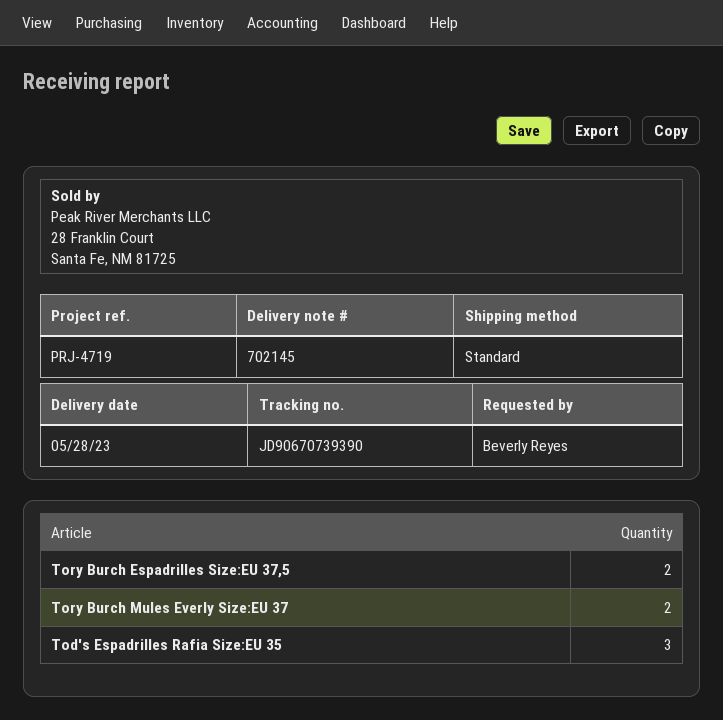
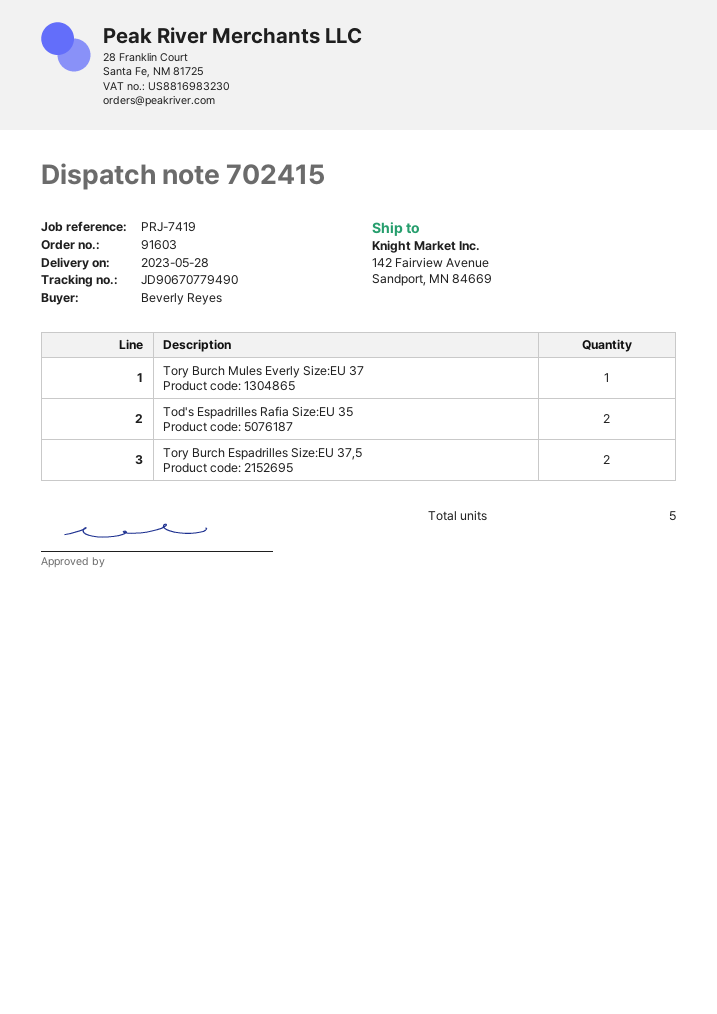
delivery note number: 702145 -> 702415
reference: PRJ-4719 -> PRJ-7419
tracking number: JD90670739390 -> JD90670779490
Tory Burch Mules Everly Size:EU 37: 2 -> 1
Tod's Espadrilles Rafia Size:EU 35: 3 -> 2

